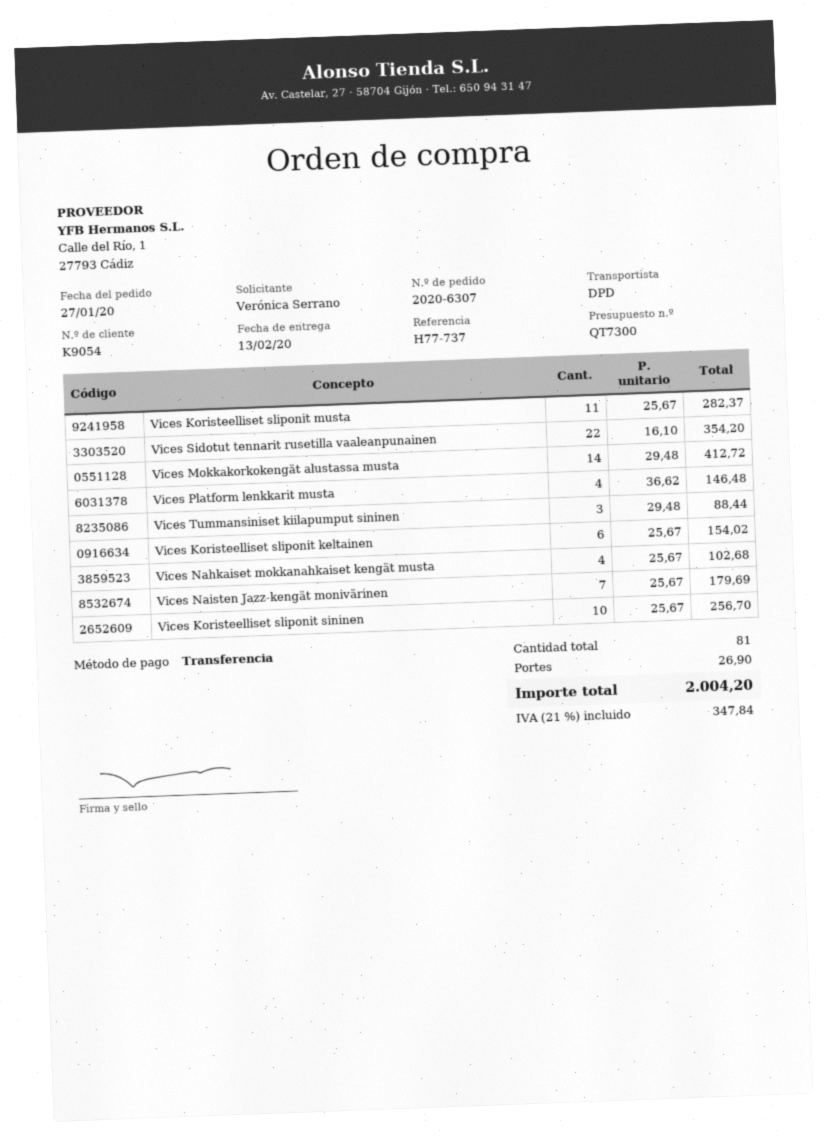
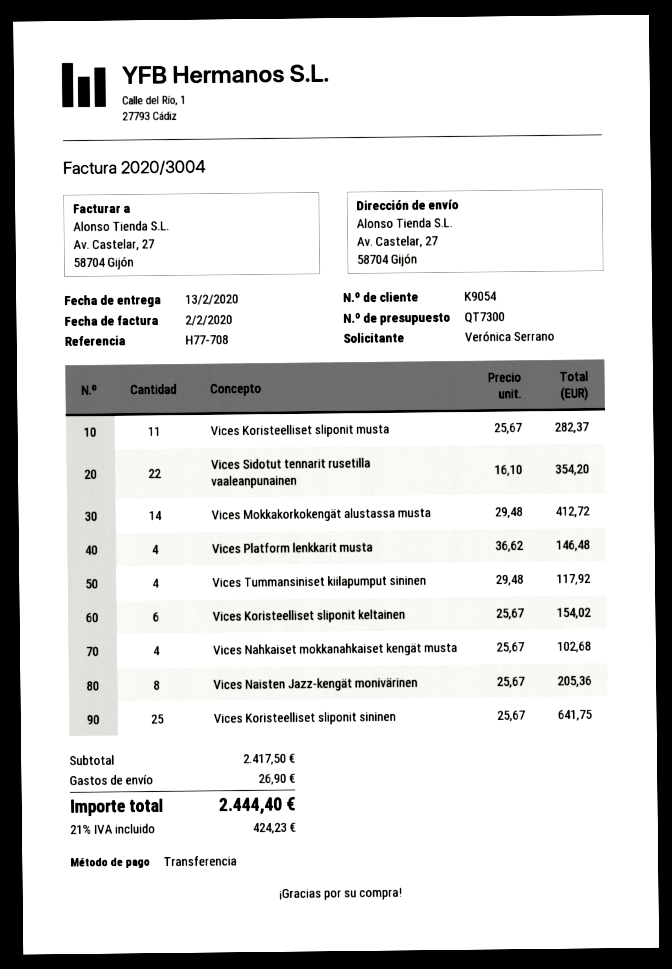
reference: H77-737 -> H77-708
Vices Tummansiniset kiilapumput sininen: 3 x 29.48 = 88.44 -> 4 x 29.48 = 117.92
Vices Naisten Jazz-kengät monivärinen: 7 x 25.67 = 179.69 -> 8 x 25.67 = 205.36
Vices Koristeelliset sliponit sininen: 10 x 25.67 = 256.70 -> 25 x 25.67 = 641.75
tax: 21% = 347.84 -> 21% = 424.23
total: 2004.20 -> 2444.40

